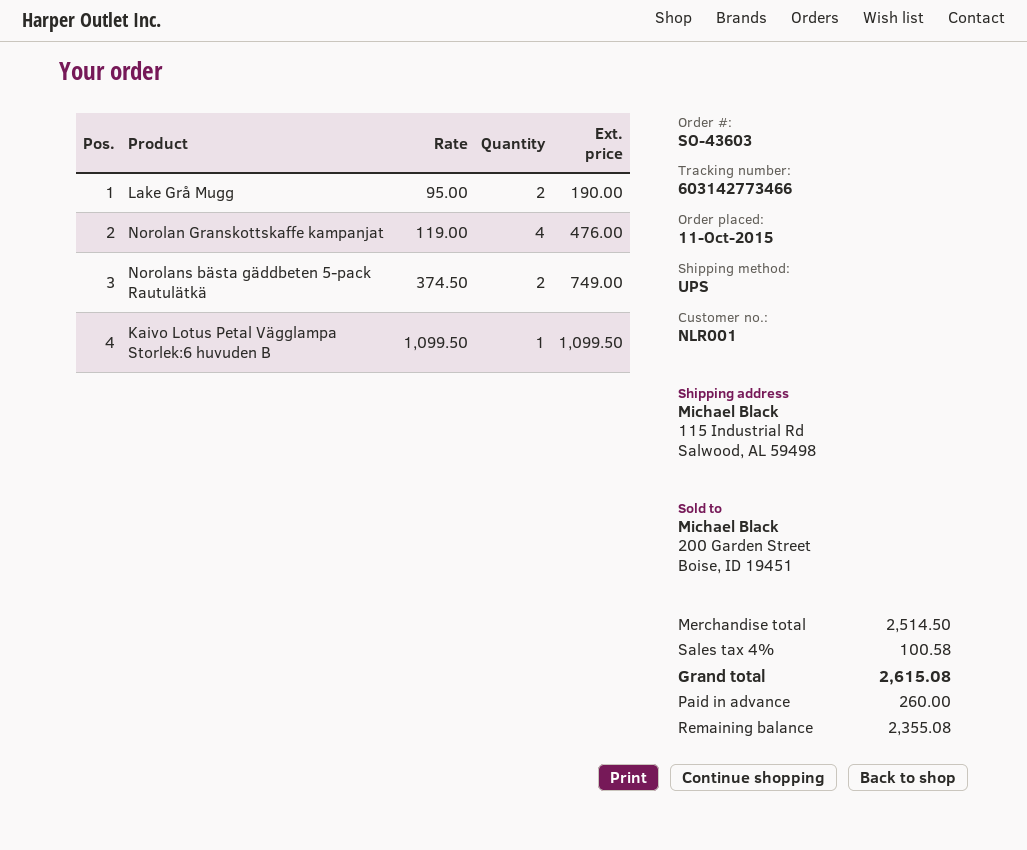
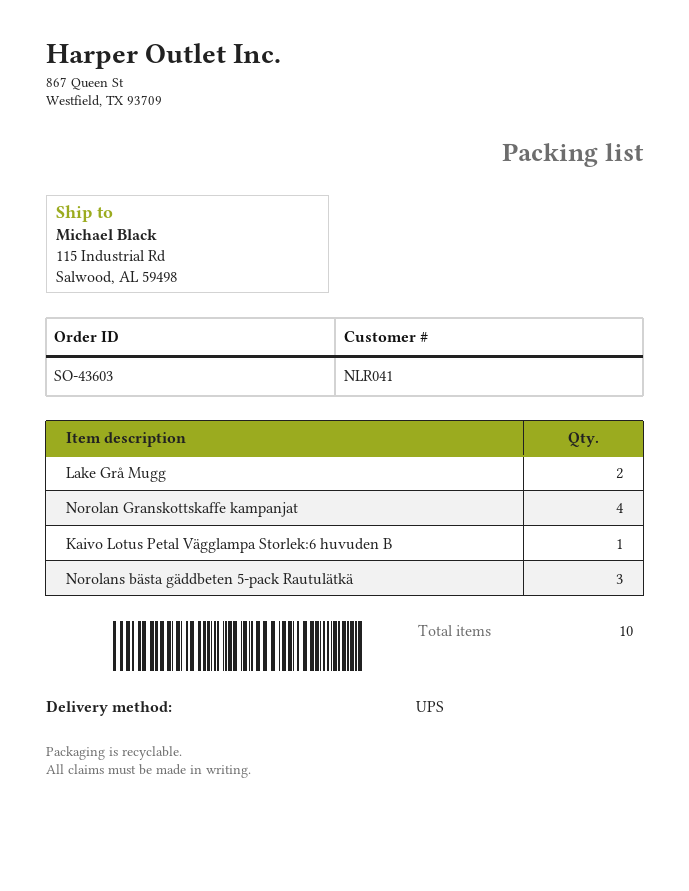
customer number: NLR001 -> NLR041
Norolans bästa gäddbeten 5-pack Rautulätkä: 2 -> 3

